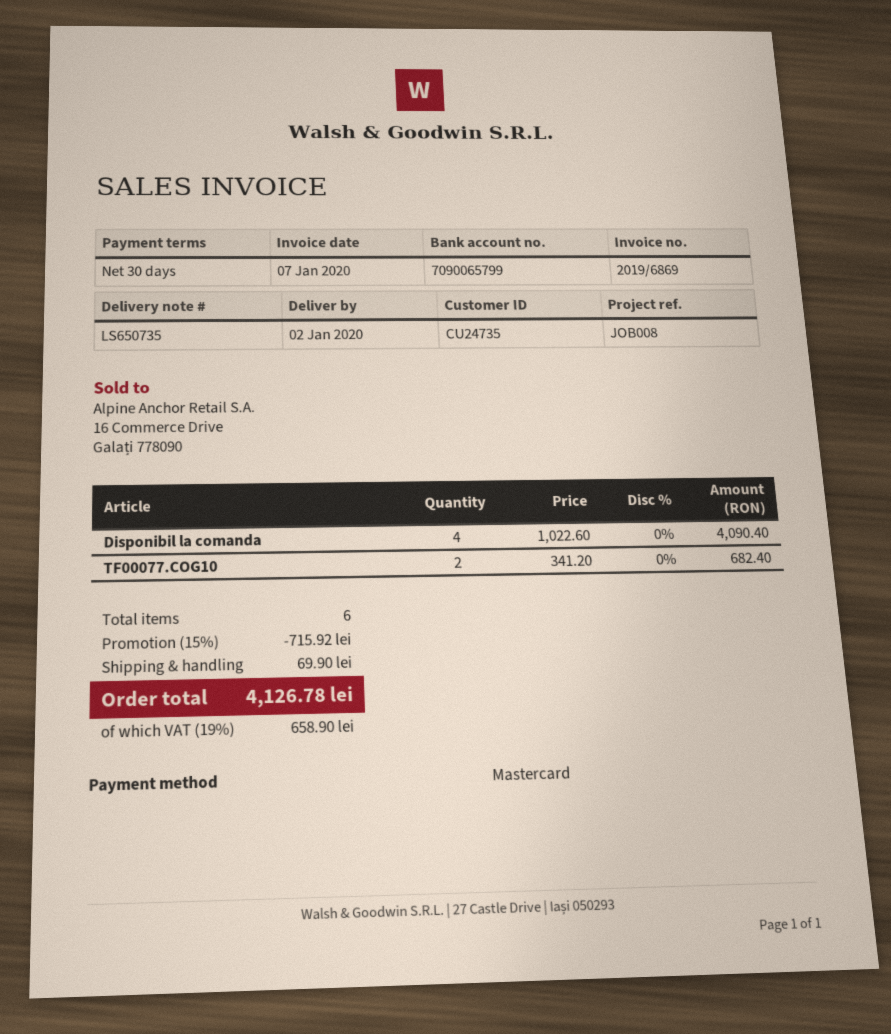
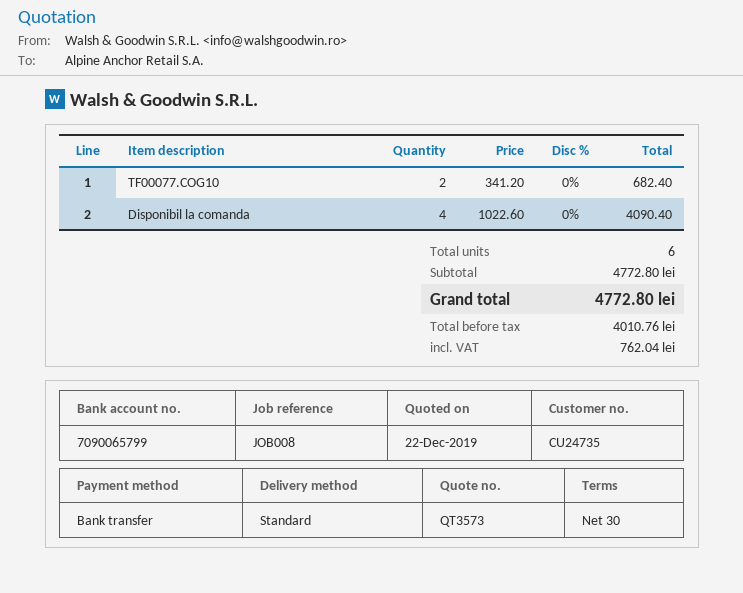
payment method: Mastercard -> bank transfer
discount: 15% = 715.92 -> none
shipping: 69.90 -> none
tax: 658.90 -> 762.04
total: 4126.78 -> 4772.80

